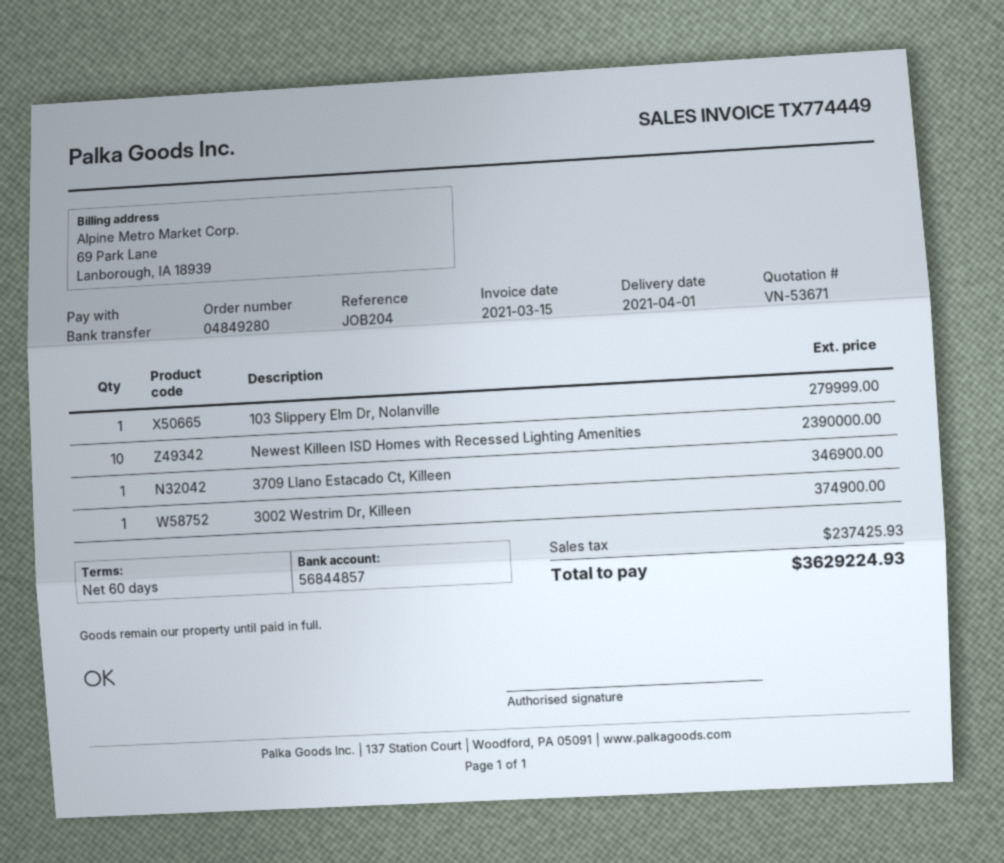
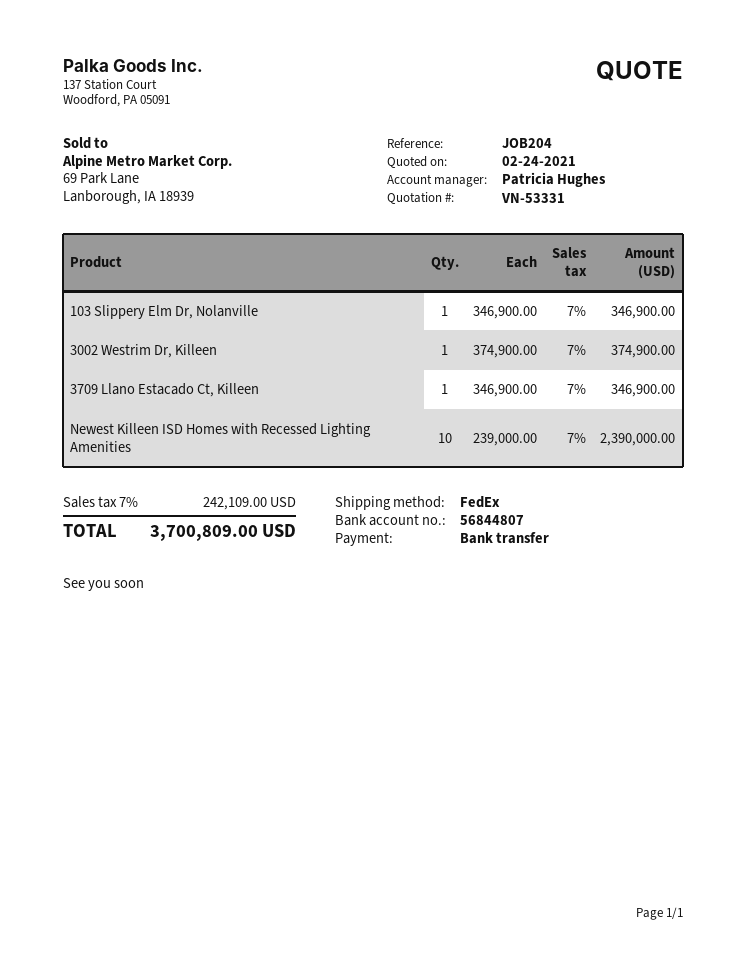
quote number: VN-53671 -> VN-53331
bank account: 56844857 -> 56844807
103 Slippery Elm Dr, Nolanville: 1 for 279999.00 -> 1 for 346900.00
tax: 237425.93 -> 242109.00
total: 3629224.93 -> 3700809.00

